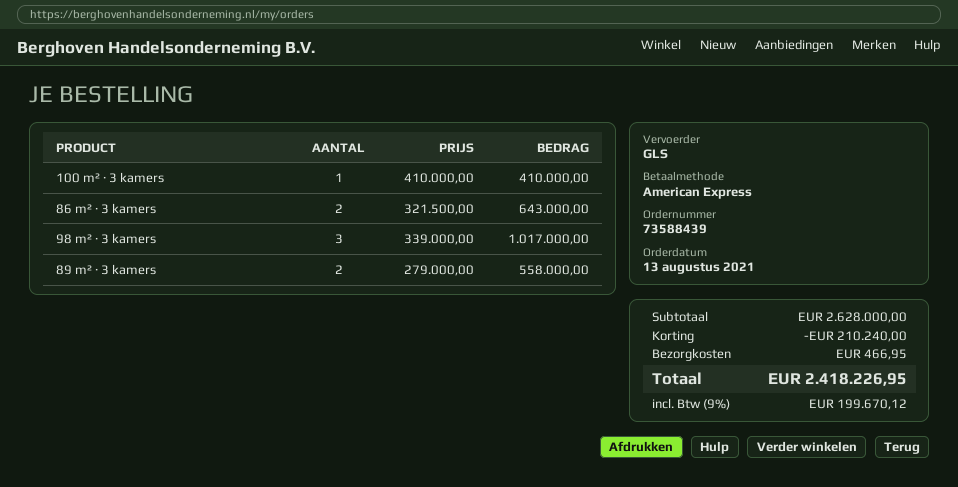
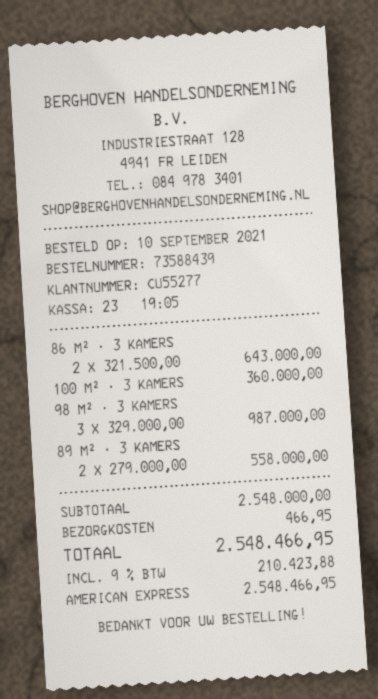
order date: 2021-08-13 -> 2021-09-10
100 m² · 3 kamers: 1 x 410000.00 = 410000.00 -> 1 x 360000.00 = 360000.00
98 m² · 3 kamers: 3 x 339000.00 = 1017000.00 -> 3 x 329000.00 = 987000.00
subtotal: 2628000.00 -> 2548000.00
discount: 210240.00 -> none
tax: 9% = 199670.12 -> 9% = 210423.88
total: 2418226.95 -> 2548466.95

